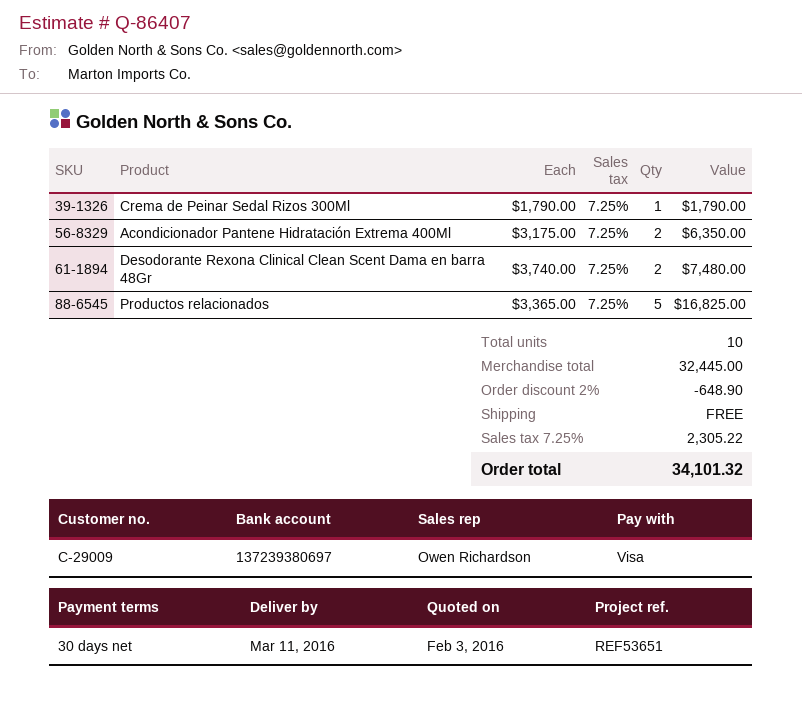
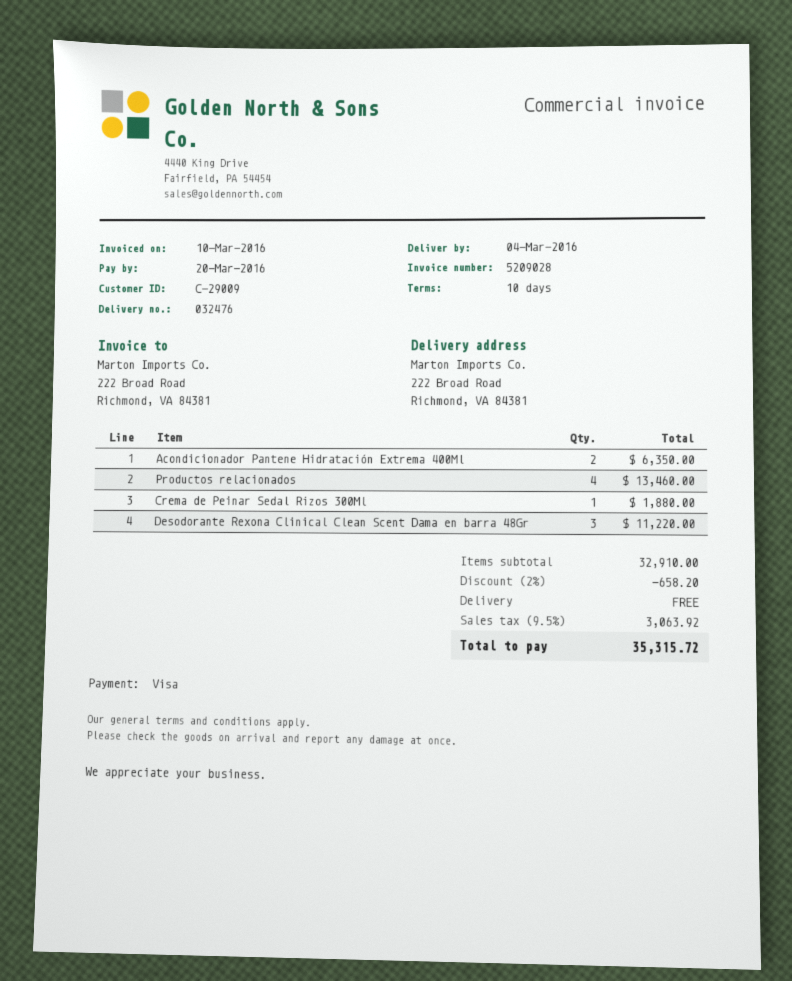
delivery date: 2016-03-11 -> 2016-03-04
payment terms: 30 days -> 10 days
Crema de Peinar Sedal Rizos 300Ml: 1 for 1790.00 -> 1 for 1880.00
Desodorante Rexona Clinical Clean Scent Dama en barra 48Gr: 2 for 7480.00 -> 3 for 11220.00
Productos relacionados: 5 for 16825.00 -> 4 for 13460.00
subtotal: 32445.00 -> 32910.00
discount: 2% = 648.90 -> 2% = 658.20
tax: 7.25% = 2305.22 -> 9.5% = 3063.92
total: 34101.32 -> 35315.72

